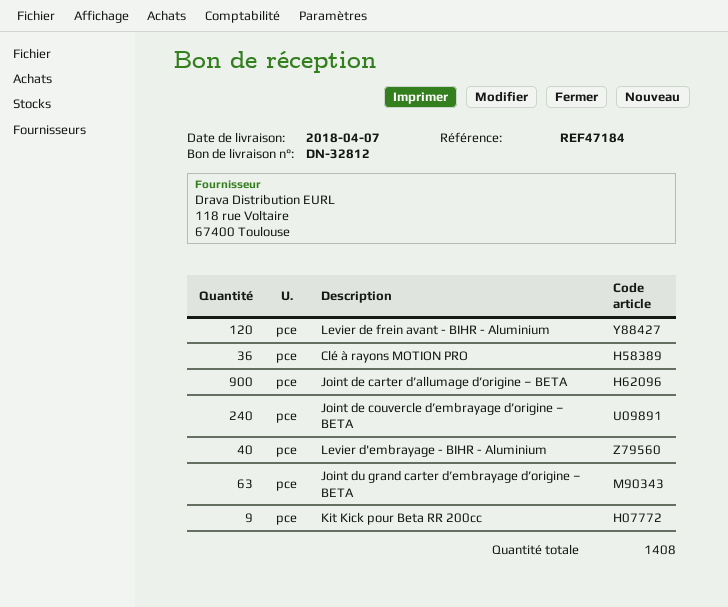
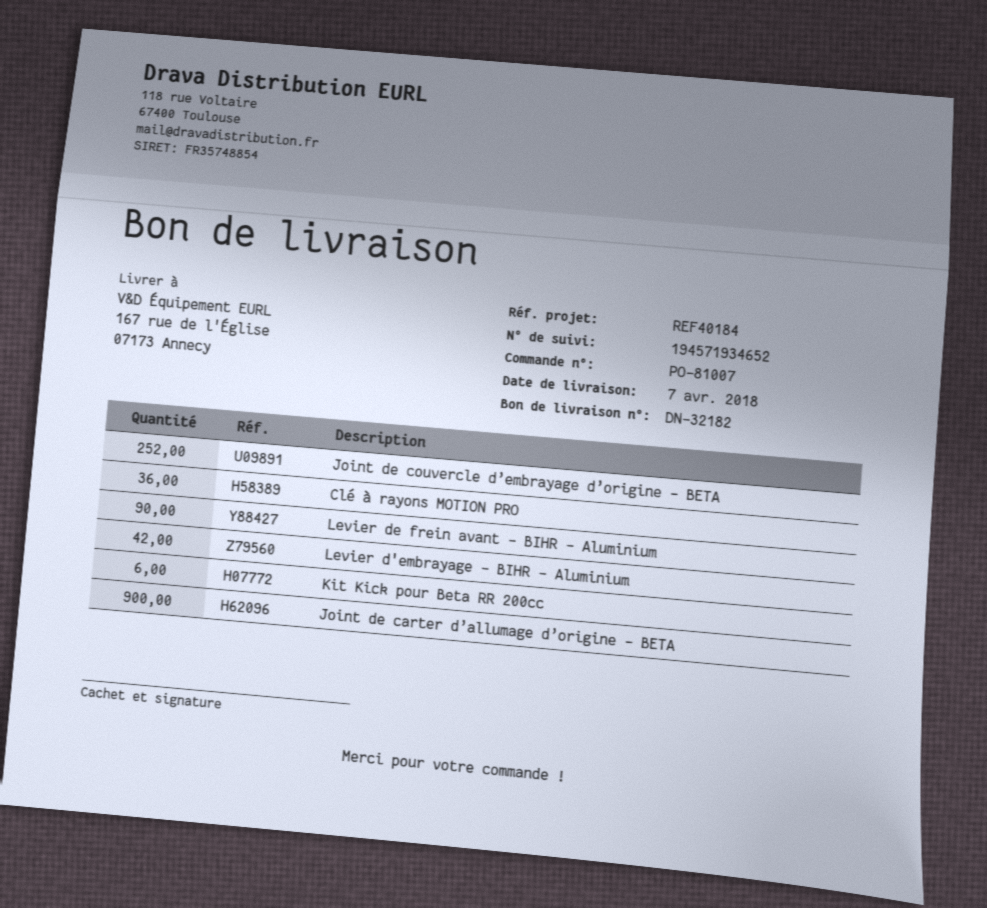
delivery note number: DN-32812 -> DN-32182
reference: REF47184 -> REF40184
Levier de frein avant - BIHR - Aluminium: 120 -> 90
Joint de couvercle d’embrayage d’origine – BETA: 240 -> 252
Levier d'embrayage - BIHR - Aluminium: 40 -> 42
Joint du grand carter d’embrayage d’origine – BETA: 63 -> none
Kit Kick pour Beta RR 200cc: 9 -> 6

